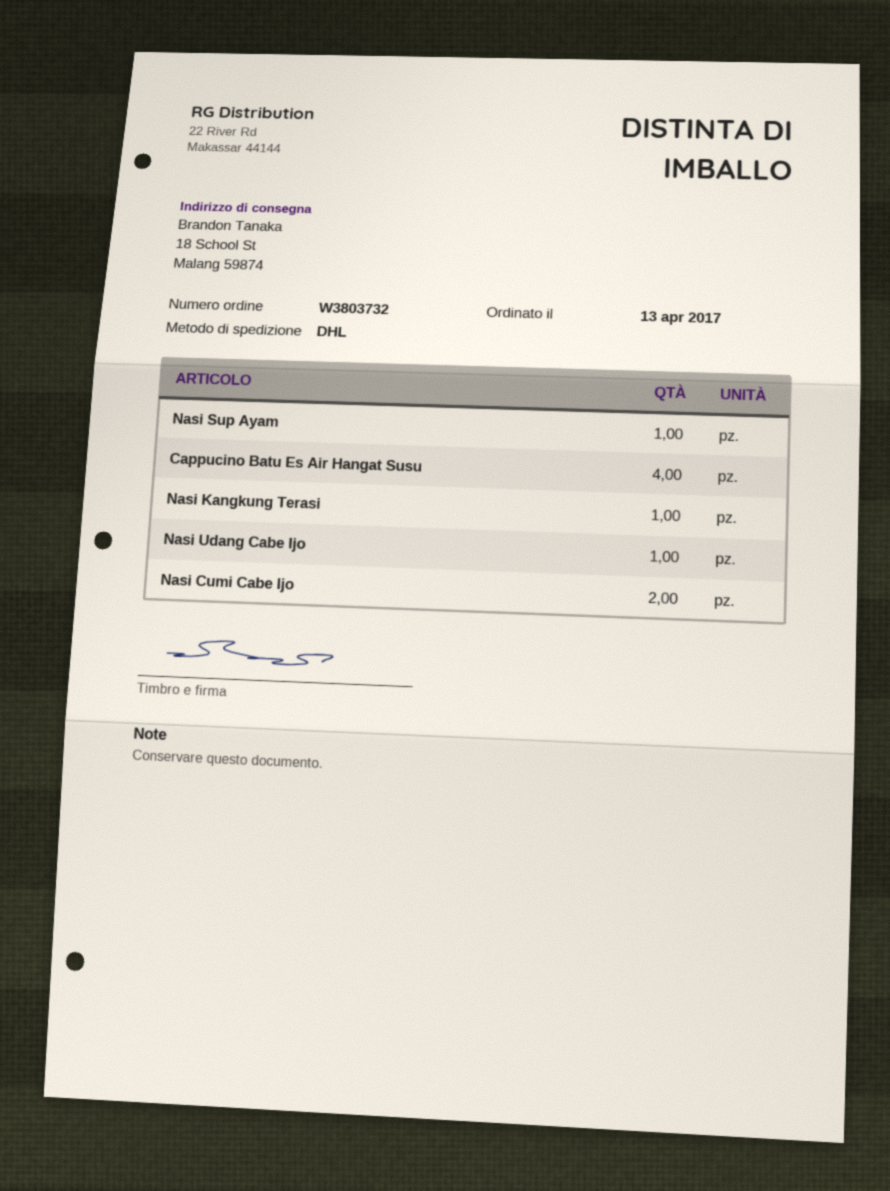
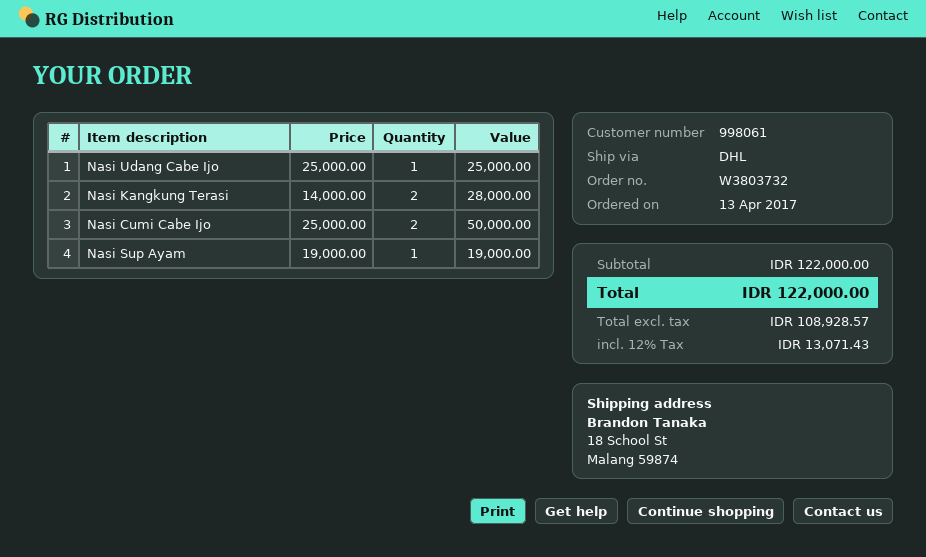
Cappucino Batu Es Air Hangat Susu: 4 -> none
Nasi Kangkung Terasi: 1 -> 2

